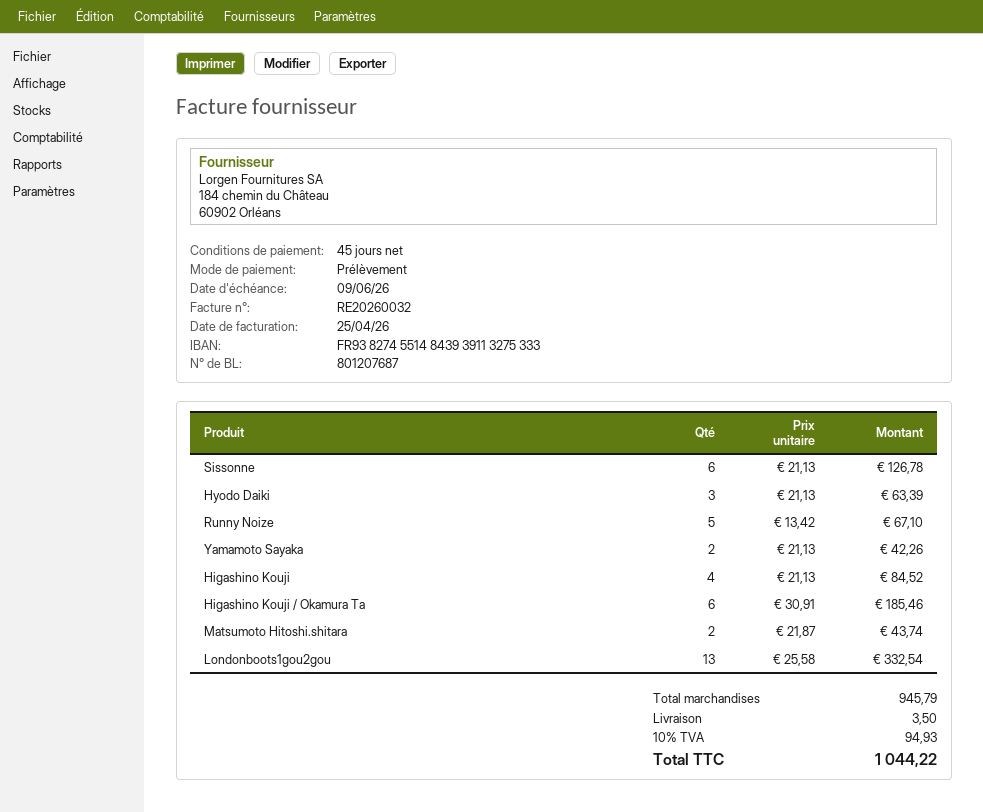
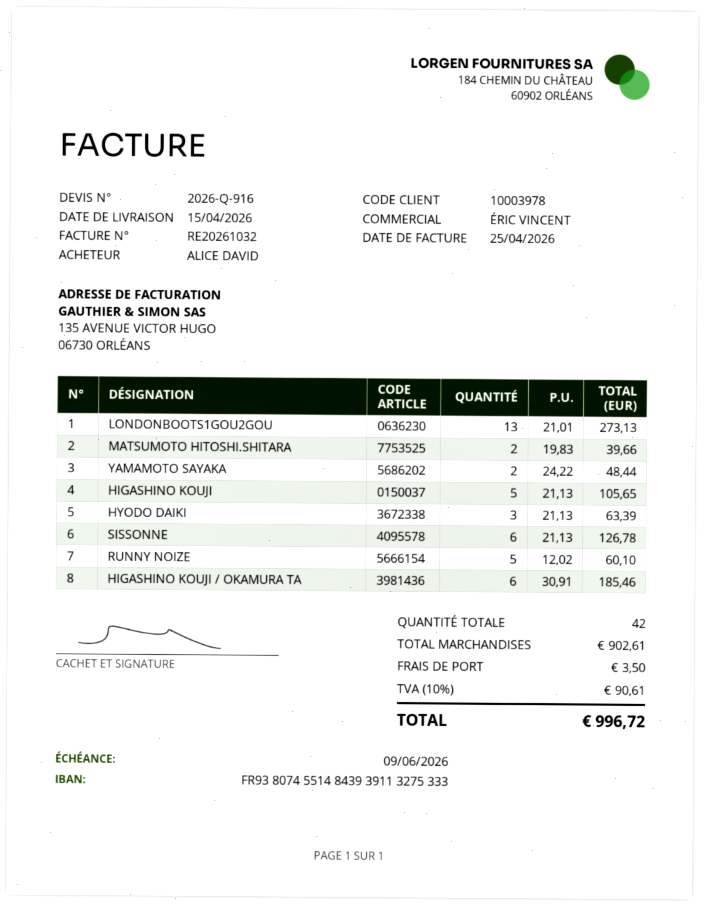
invoice number: RE20260032 -> RE20261032
bank account: FR9382745514843939113275333 -> FR9380745514843939113275333
Runny Noize: 5 x 13.42 = 67.10 -> 5 x 12.02 = 60.10
Yamamoto Sayaka: 2 x 21.13 = 42.26 -> 2 x 24.22 = 48.44
Higashino Kouji: 4 x 21.13 = 84.52 -> 5 x 21.13 = 105.65
Matsumoto Hitoshi.shitara: 2 x 21.87 = 43.74 -> 2 x 19.83 = 39.66
Londonboots1gou2gou: 13 x 25.58 = 332.54 -> 13 x 21.01 = 273.13
subtotal: 945.79 -> 902.61
tax: 10% = 94.93 -> 10% = 90.61
total: 1044.22 -> 996.72

